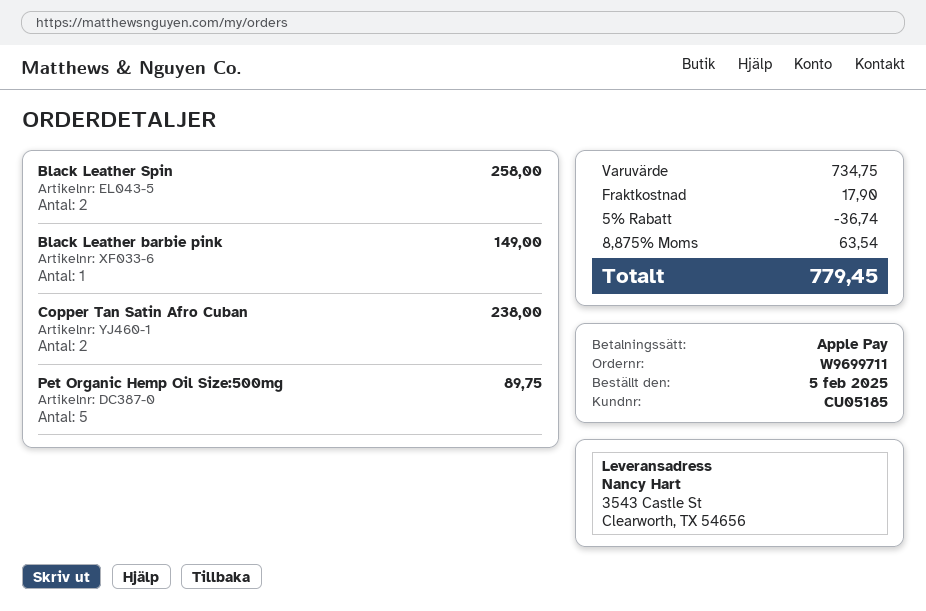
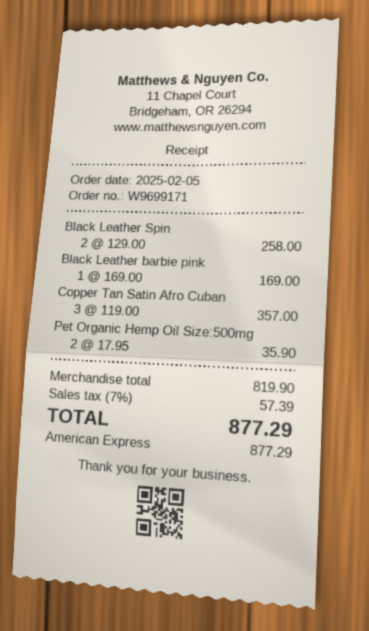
order number: W9699711 -> W9699171
payment method: Apple Pay -> American Express
Black Leather barbie pink: 1 for 149.00 -> 1 for 169.00
Copper Tan Satin Afro Cuban: 2 for 238.00 -> 3 for 357.00
Pet Organic Hemp Oil Size:500mg: 5 for 89.75 -> 2 for 35.90
subtotal: 734.75 -> 819.90
discount: 5% = 36.74 -> none
shipping: 17.90 -> none
tax: 8.875% = 63.54 -> 7% = 57.39
total: 779.45 -> 877.29

